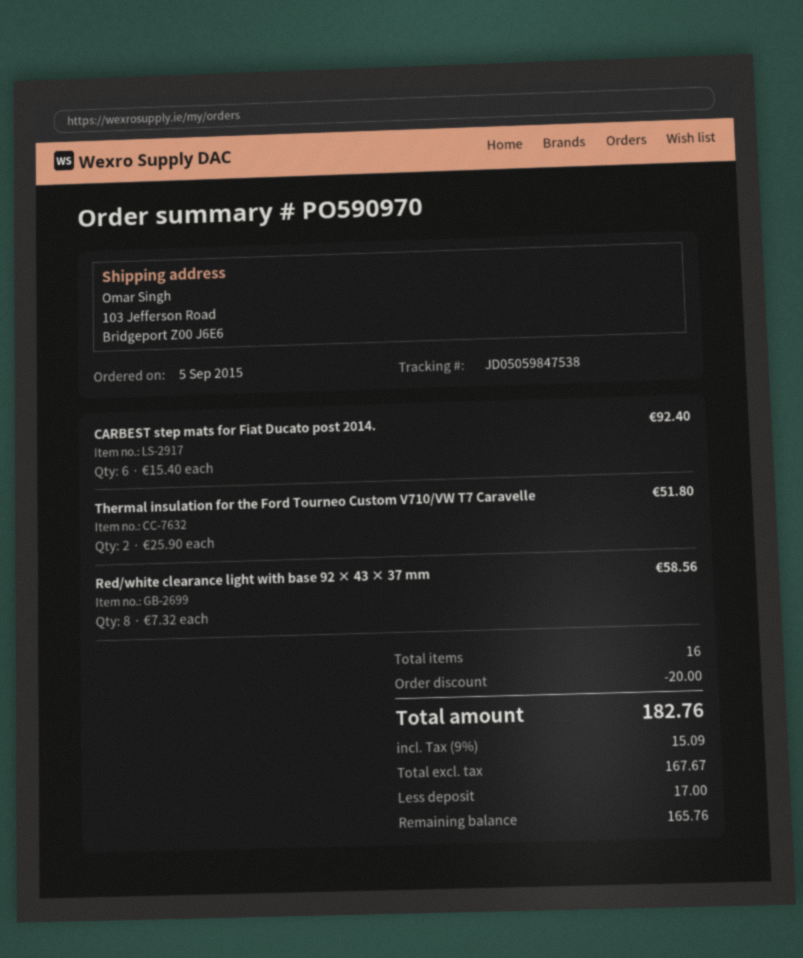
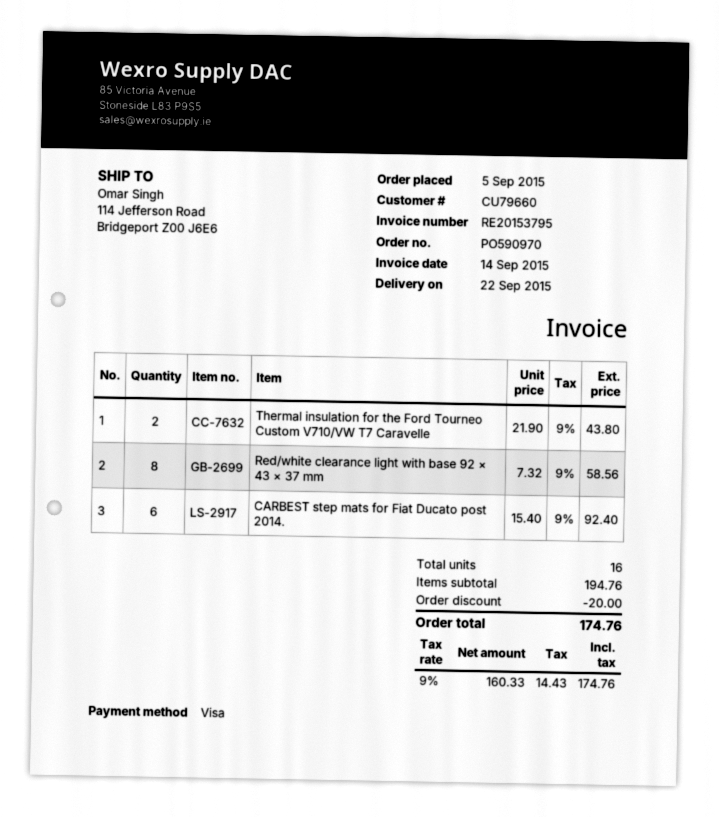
ship to: 103 Jefferson Road, Bridgeport Z00 J6E6 -> 114 Jefferson Road, Bridgeport Z00 J6E6
Thermal insulation for the Ford Tourneo Custom V710/VW T7 Caravelle: 2 x 25.90 = 51.80 -> 2 x 21.90 = 43.80
net: 167.67 -> 160.33
tax: 9% = 15.09 -> 9% = 14.43
total: 182.76 -> 174.76

